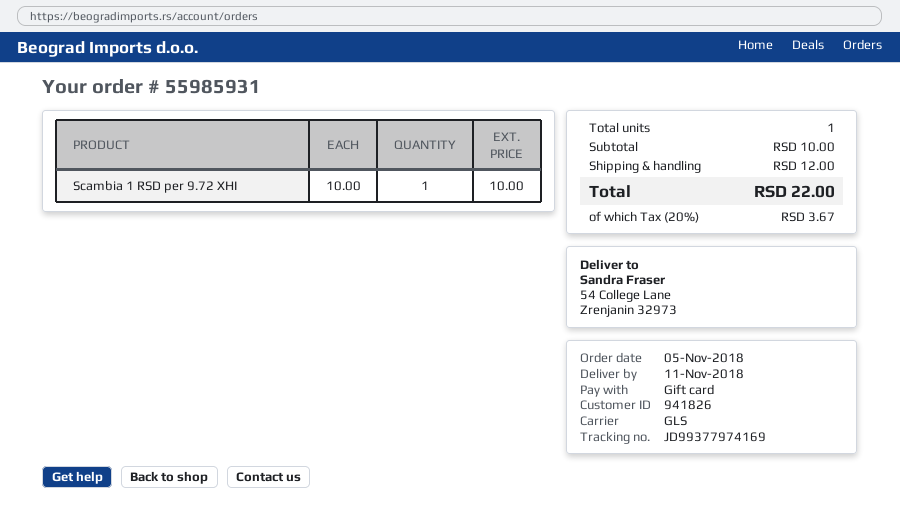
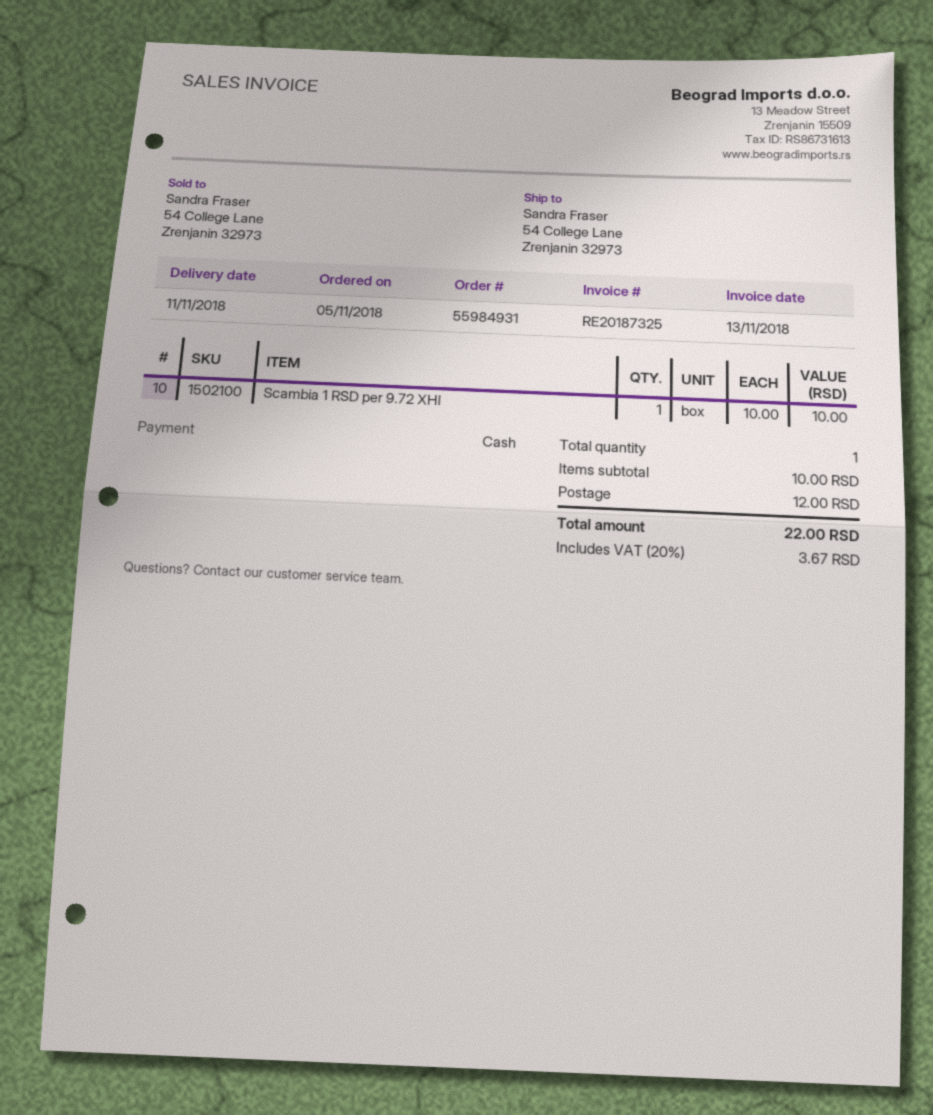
order number: 55985931 -> 55984931
payment method: gift card -> cash

